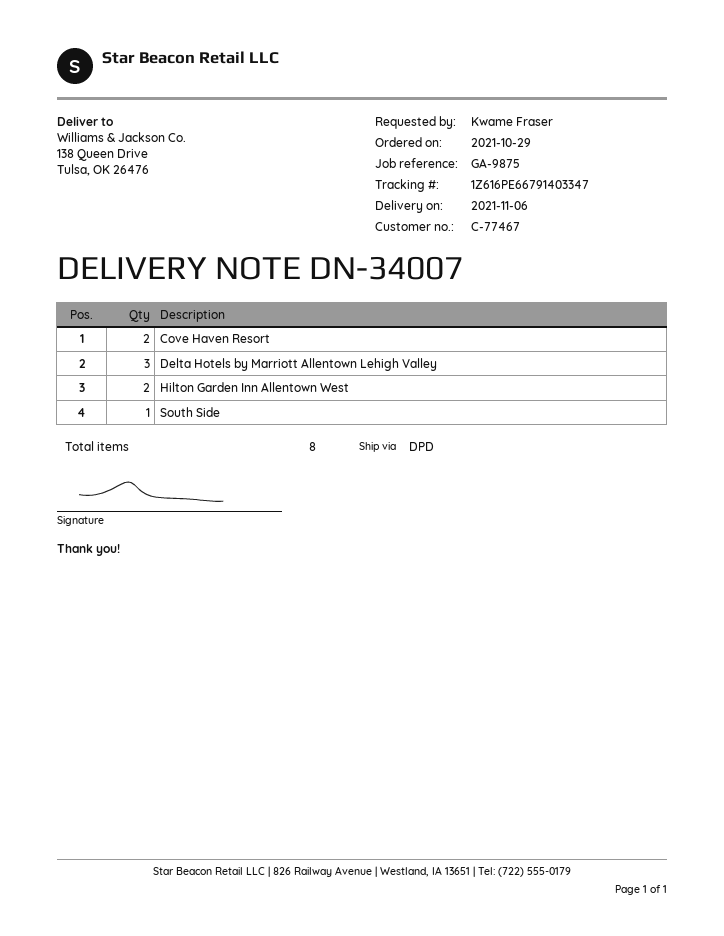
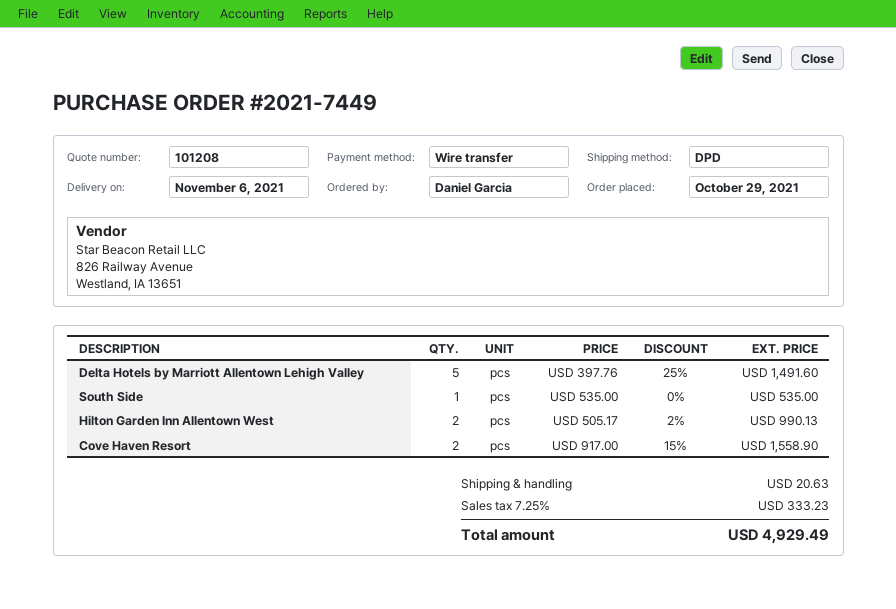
ordered by: Kwame Fraser -> Daniel Garcia
Delta Hotels by Marriott Allentown Lehigh Valley: 3 -> 5

